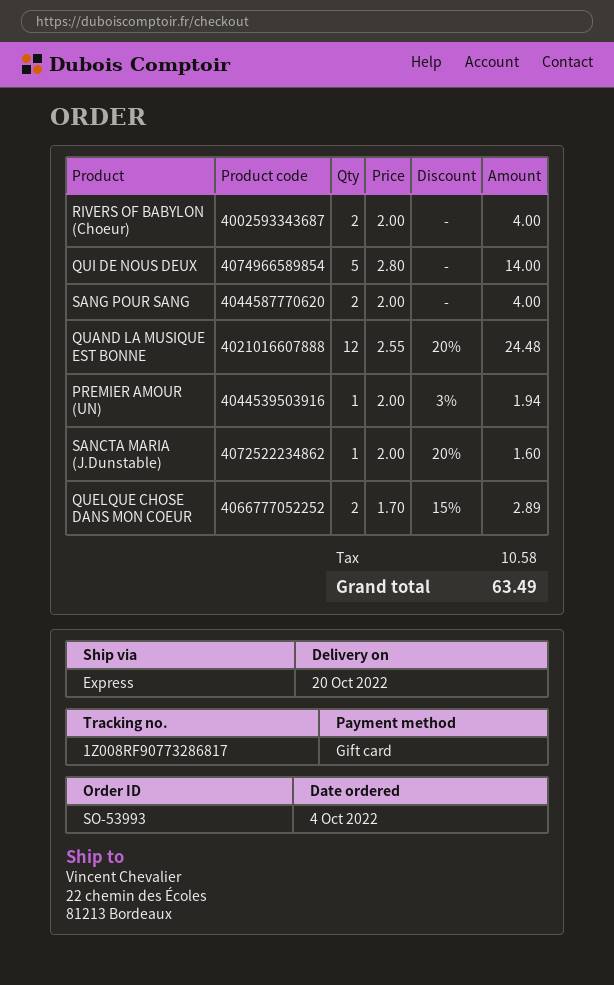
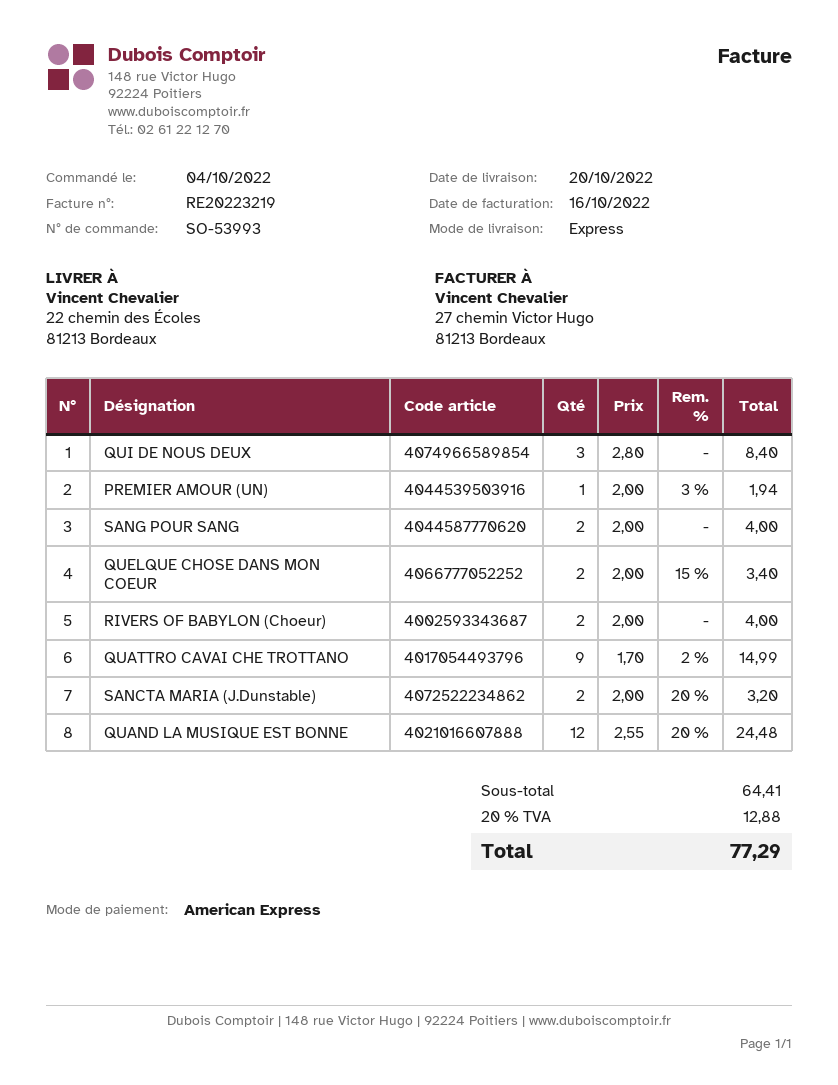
payment method: gift card -> American Express
QUI DE NOUS DEUX: 5 x 2.80 = 14.00 -> 3 x 2.80 = 8.40
SANCTA MARIA (J.Dunstable): 1 x 2.00 - 20% = 1.60 -> 2 x 2.00 - 20% = 3.20
QUELQUE CHOSE DANS MON COEUR: 2 x 1.70 - 15% = 2.89 -> 2 x 2.00 - 15% = 3.40
QUATTRO CAVAI CHE TROTTANO: none -> 9 x 1.70 - 2% = 14.99
tax: 10.58 -> 12.88
total: 63.49 -> 77.29

